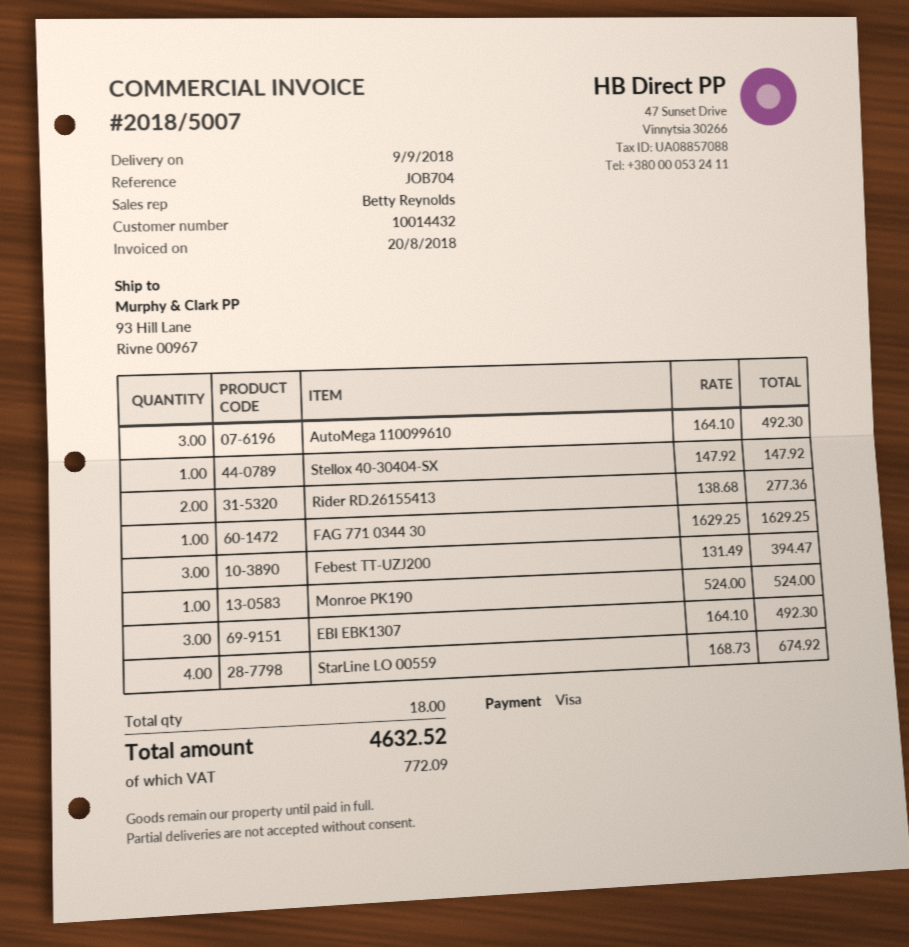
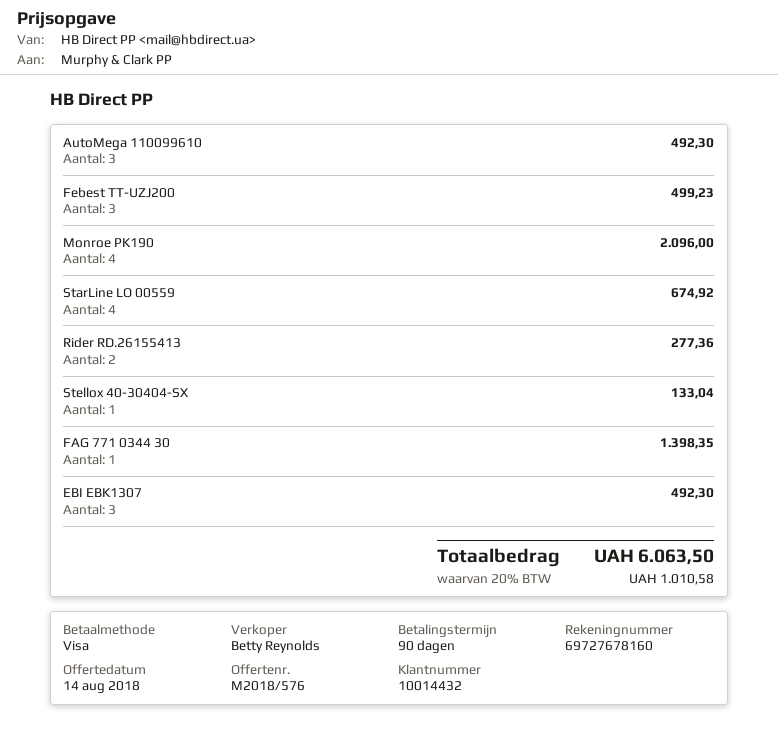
Stellox 40-30404-SX: 1 for 147.92 -> 1 for 133.04
FAG 771 0344 30: 1 for 1629.25 -> 1 for 1398.35
Febest TT-UZJ200: 3 for 394.47 -> 3 for 499.23
Monroe PK190: 1 for 524.00 -> 4 for 2096.00
tax: 772.09 -> 1010.58
total: 4632.52 -> 6063.50

